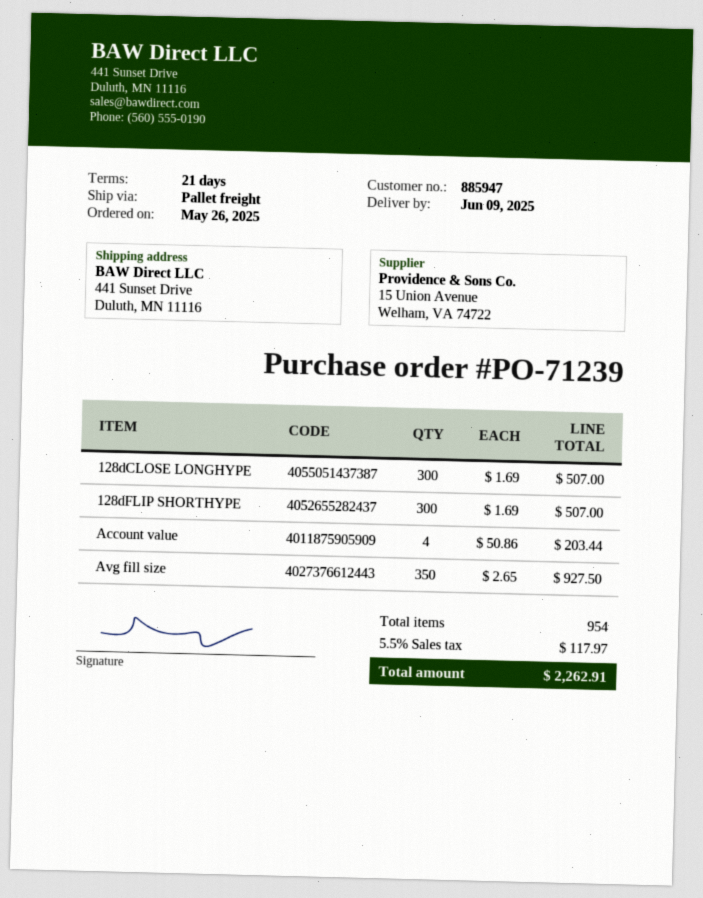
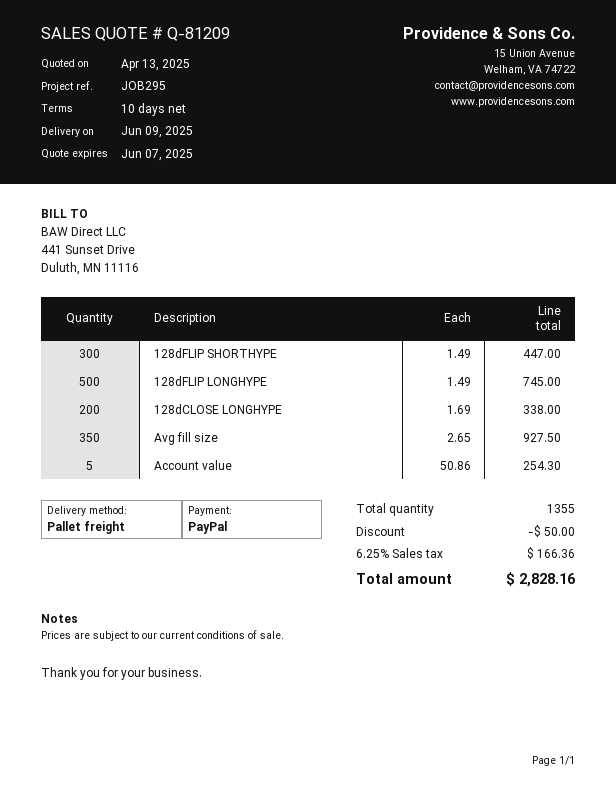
payment terms: 21 days -> 10 days
128dCLOSE LONGHYPE: 300 x 1.69 = 507.00 -> 200 x 1.69 = 338.00
128dFLIP SHORTHYPE: 300 x 1.69 = 507.00 -> 300 x 1.49 = 447.00
Account value: 4 x 50.86 = 203.44 -> 5 x 50.86 = 254.30
128dFLIP LONGHYPE: none -> 500 x 1.49 = 745.00
total quantity: 954 -> 1355
discount: none -> 50.00
tax: 5.5% = 117.97 -> 6.25% = 166.36
total: 2262.91 -> 2828.16

